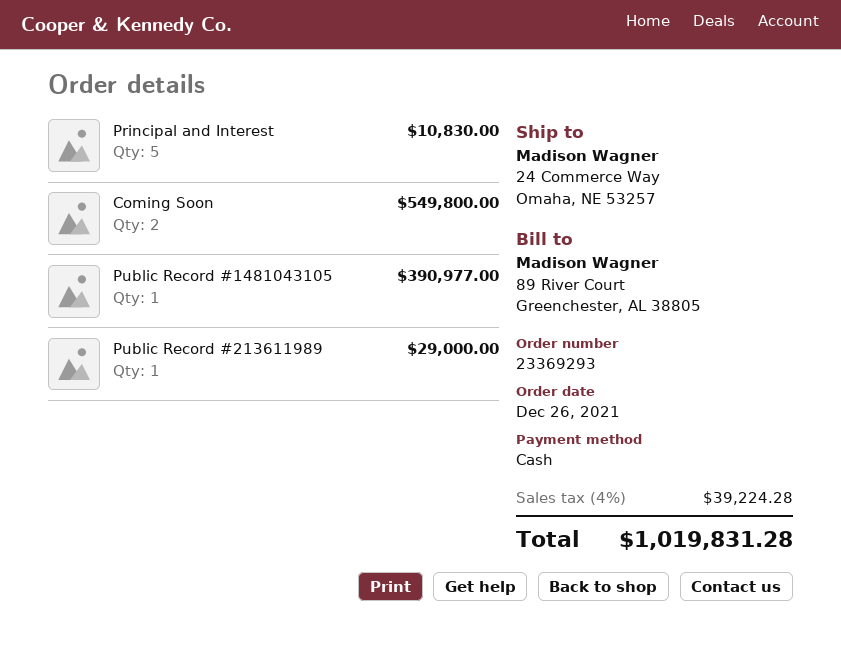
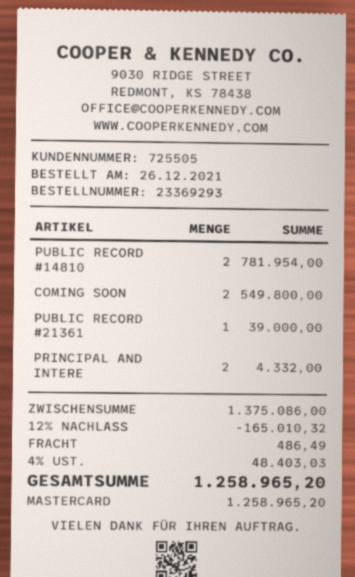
payment method: cash -> Mastercard
Principal and Interest: 5 for 10830.00 -> 2 for 4332.00
Public Record #1481043105: 1 for 390977.00 -> 2 for 781954.00
Public Record #213611989: 1 for 29000.00 -> 1 for 39000.00
discount: none -> 12% = 165010.32
shipping: none -> 486.49
tax: 4% = 39224.28 -> 4% = 48403.03
total: 1019831.28 -> 1258965.20

